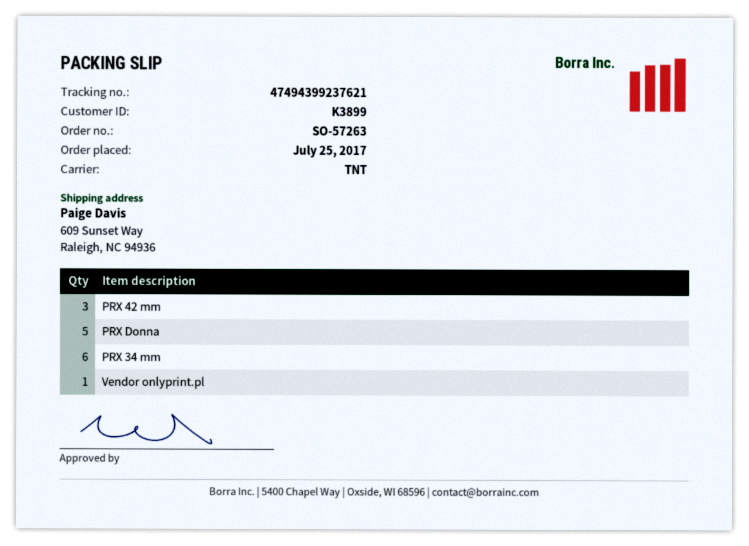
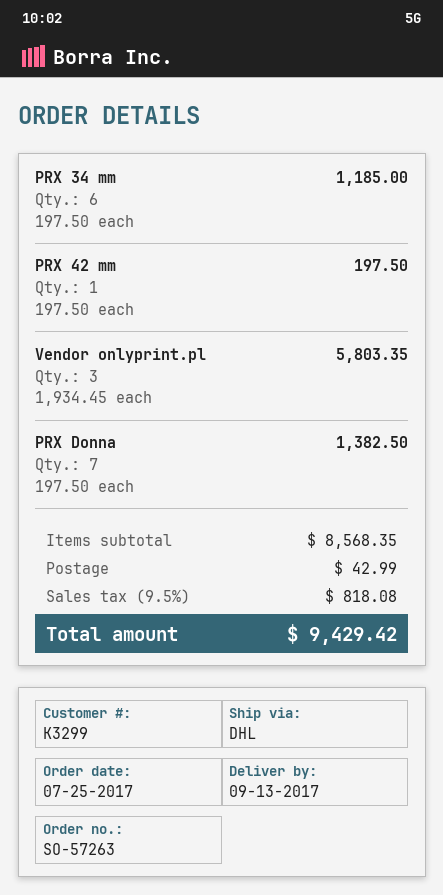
customer number: K3899 -> K3299
shipping method: TNT -> DHL
PRX 42 mm: 3 -> 1
PRX Donna: 5 -> 7
Vendor onlyprint.pl: 1 -> 3

